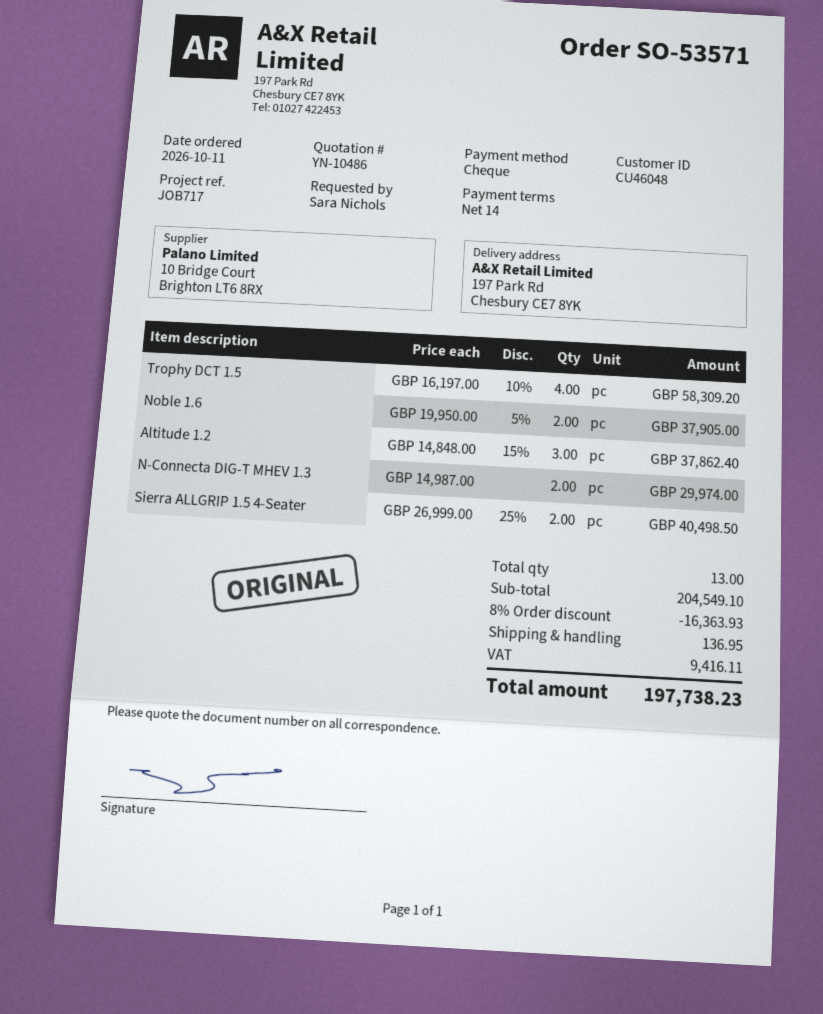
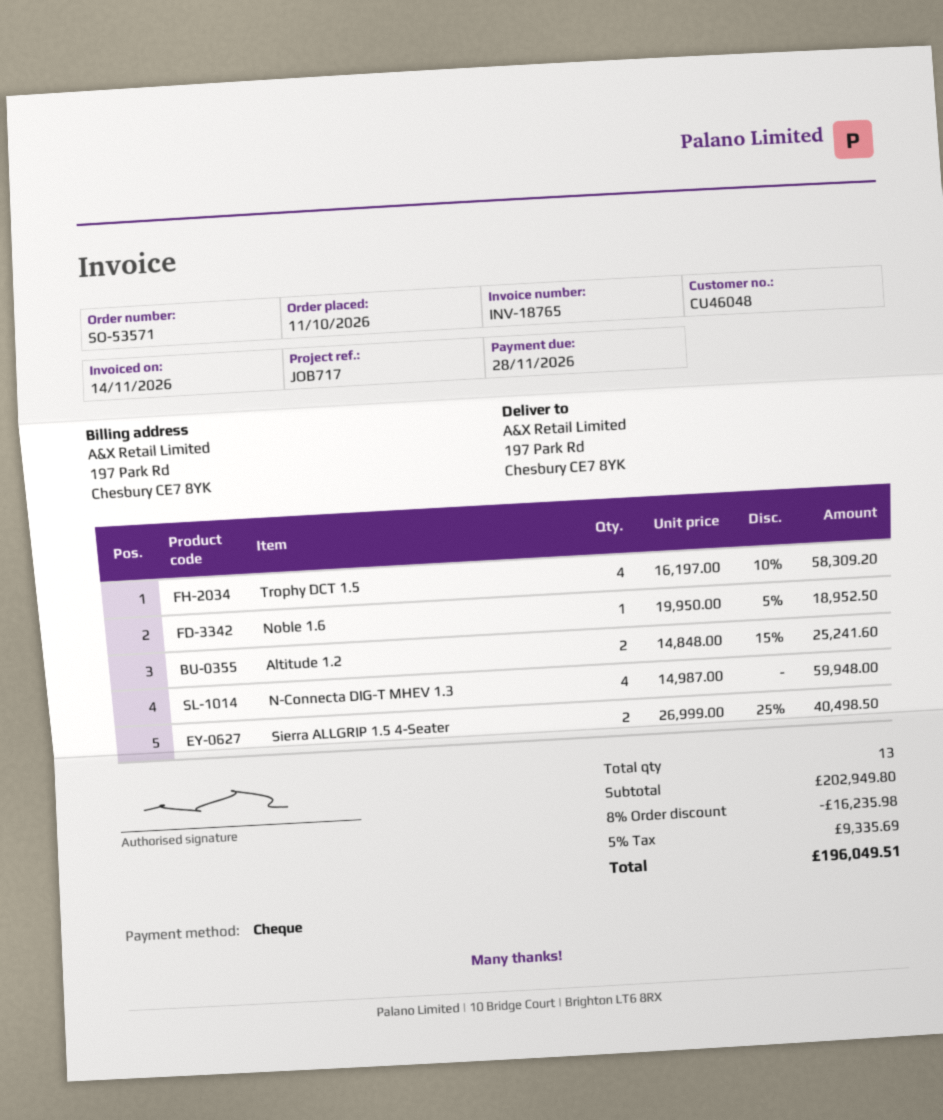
Noble 1.6: 2 x 19950.00 - 5% = 37905.00 -> 1 x 19950.00 - 5% = 18952.50
Altitude 1.2: 3 x 14848.00 - 15% = 37862.40 -> 2 x 14848.00 - 15% = 25241.60
N-Connecta DIG-T MHEV 1.3: 2 x 14987.00 = 29974.00 -> 4 x 14987.00 = 59948.00
subtotal: 204549.10 -> 202949.80
discount: 8% = 16363.93 -> 8% = 16235.98
shipping: 136.95 -> none
tax: 9416.11 -> 9335.69
total: 197738.23 -> 196049.51

